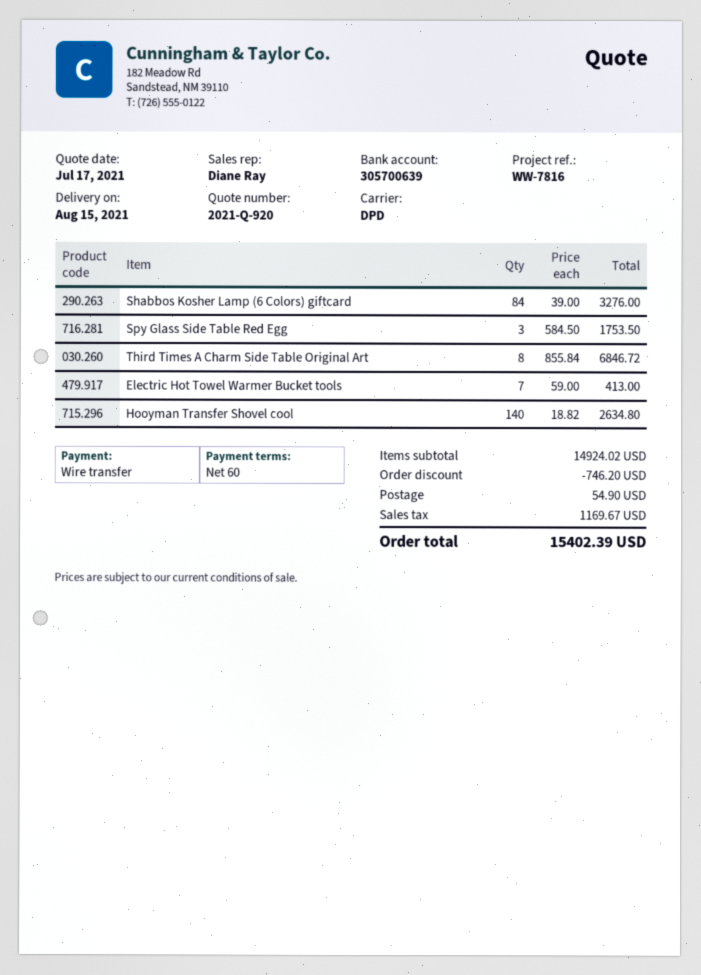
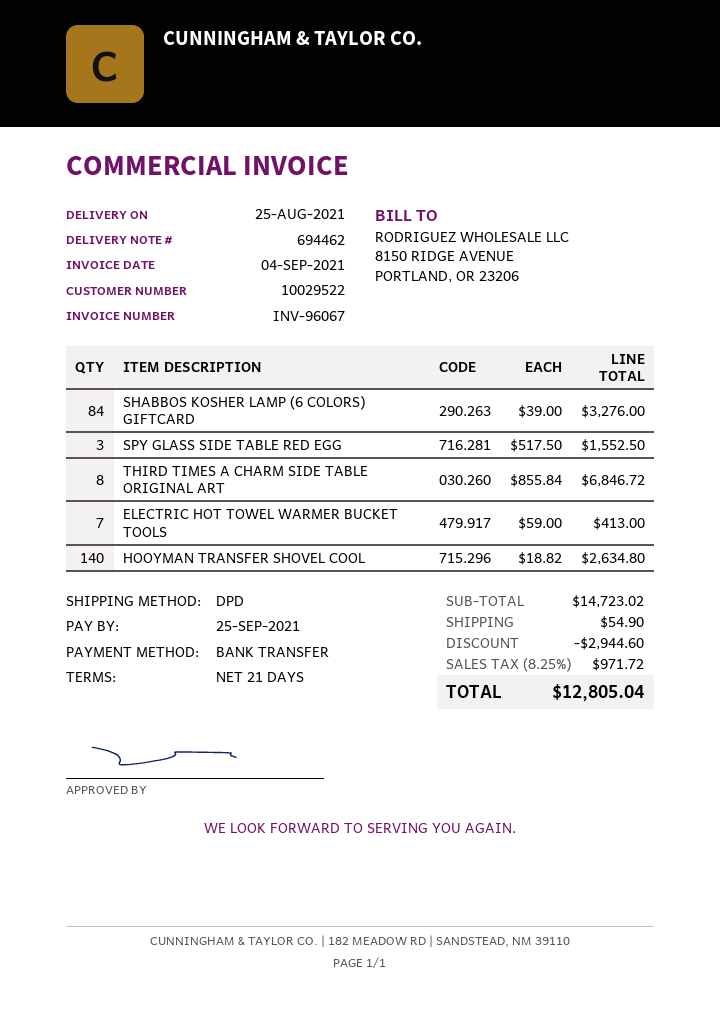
delivery date: 2021-08-15 -> 2021-08-25
payment terms: 60 days -> 21 days
Spy Glass Side Table Red Egg: 3 x 584.50 = 1753.50 -> 3 x 517.50 = 1552.50
subtotal: 14924.02 -> 14723.02
discount: 746.20 -> 2944.60
tax: 1169.67 -> 971.72
total: 15402.39 -> 12805.04

